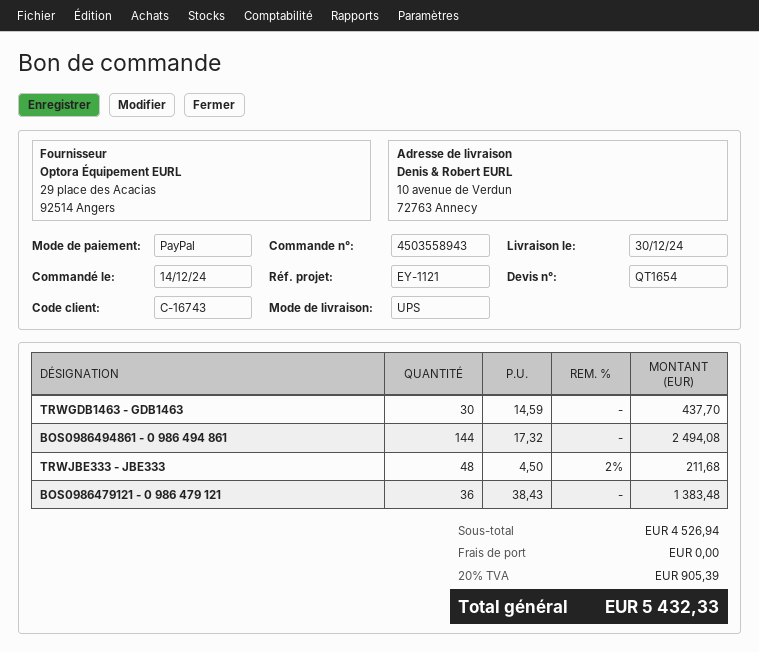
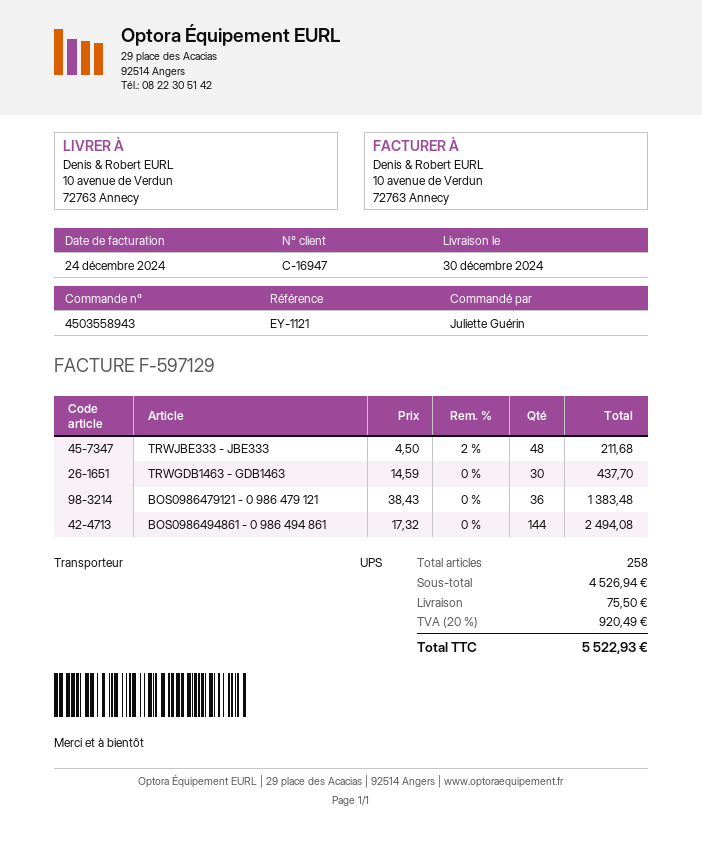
customer number: C-16743 -> C-16947
shipping: 0.00 -> 75.50
tax: 20% = 905.39 -> 20% = 920.49
total: 5432.33 -> 5522.93

